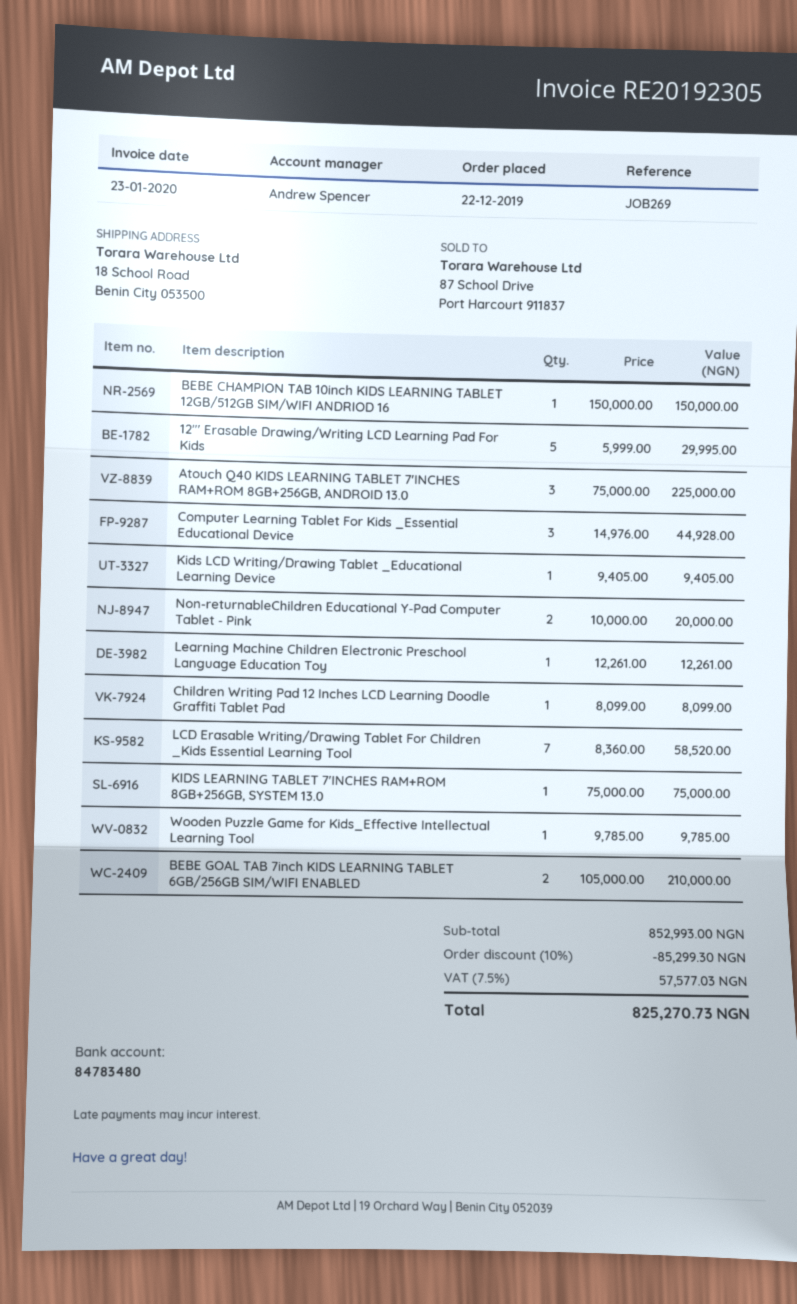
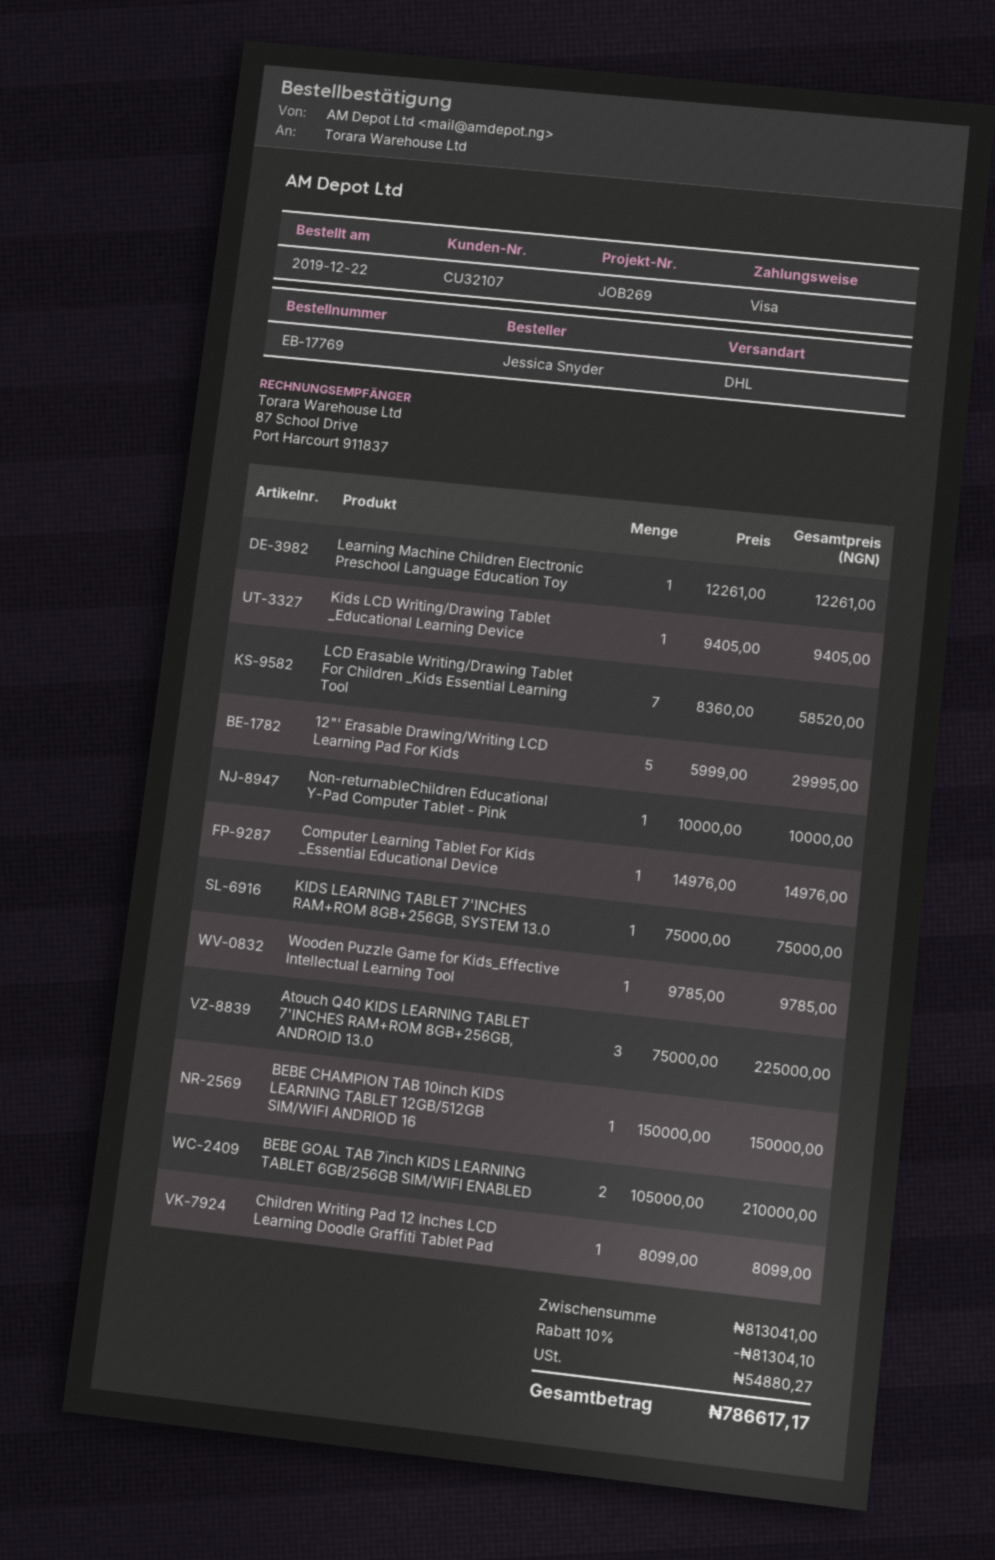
Computer Learning Tablet For Kids _Essential Educational Device: 3 x 14976.00 = 44928.00 -> 1 x 14976.00 = 14976.00
Non-returnableChildren Educational Y-Pad Computer Tablet - Pink: 2 x 10000.00 = 20000.00 -> 1 x 10000.00 = 10000.00
subtotal: 852993.00 -> 813041.00
discount: 10% = 85299.30 -> 10% = 81304.10
tax: 57577.03 -> 54880.27
total: 825270.73 -> 786617.17

